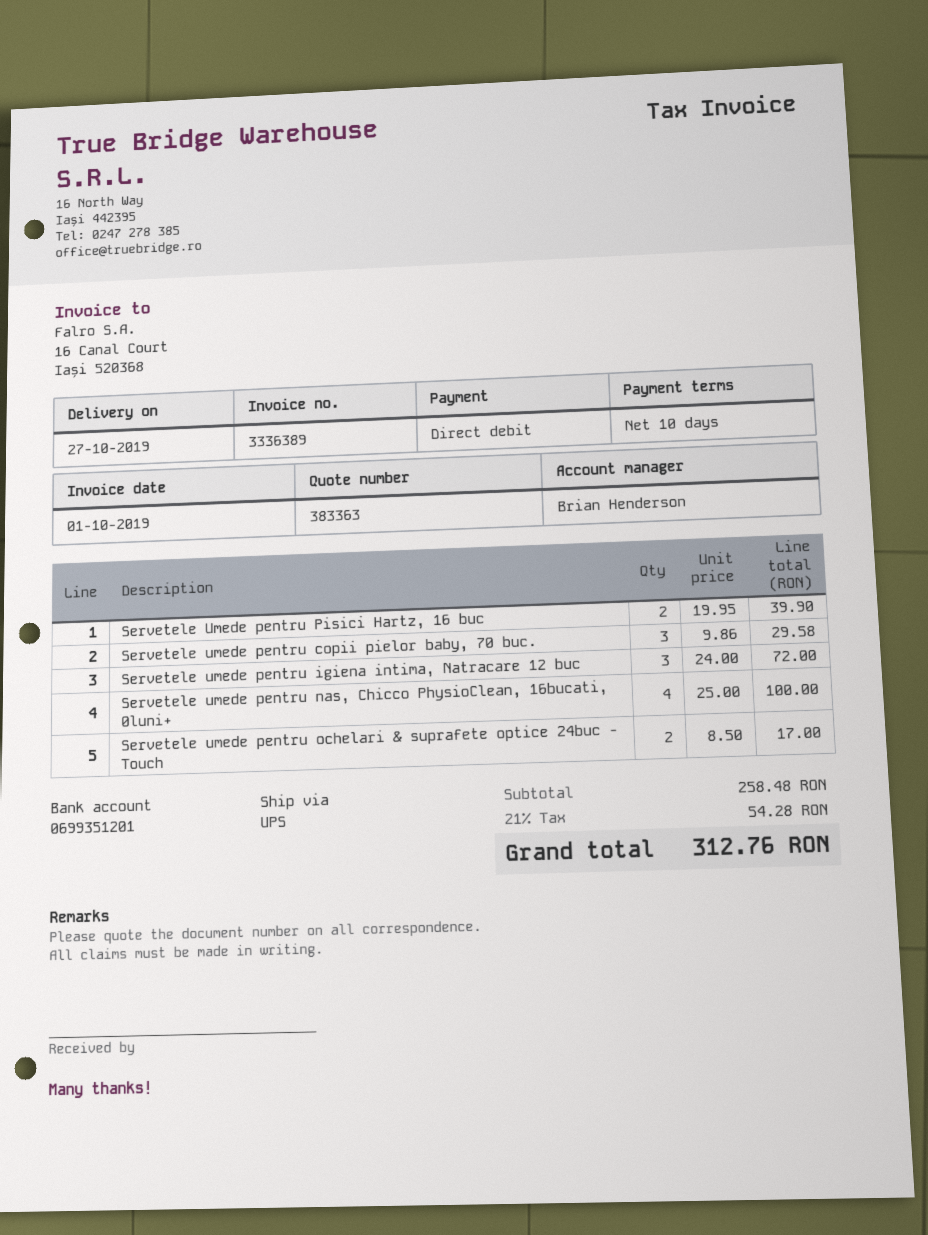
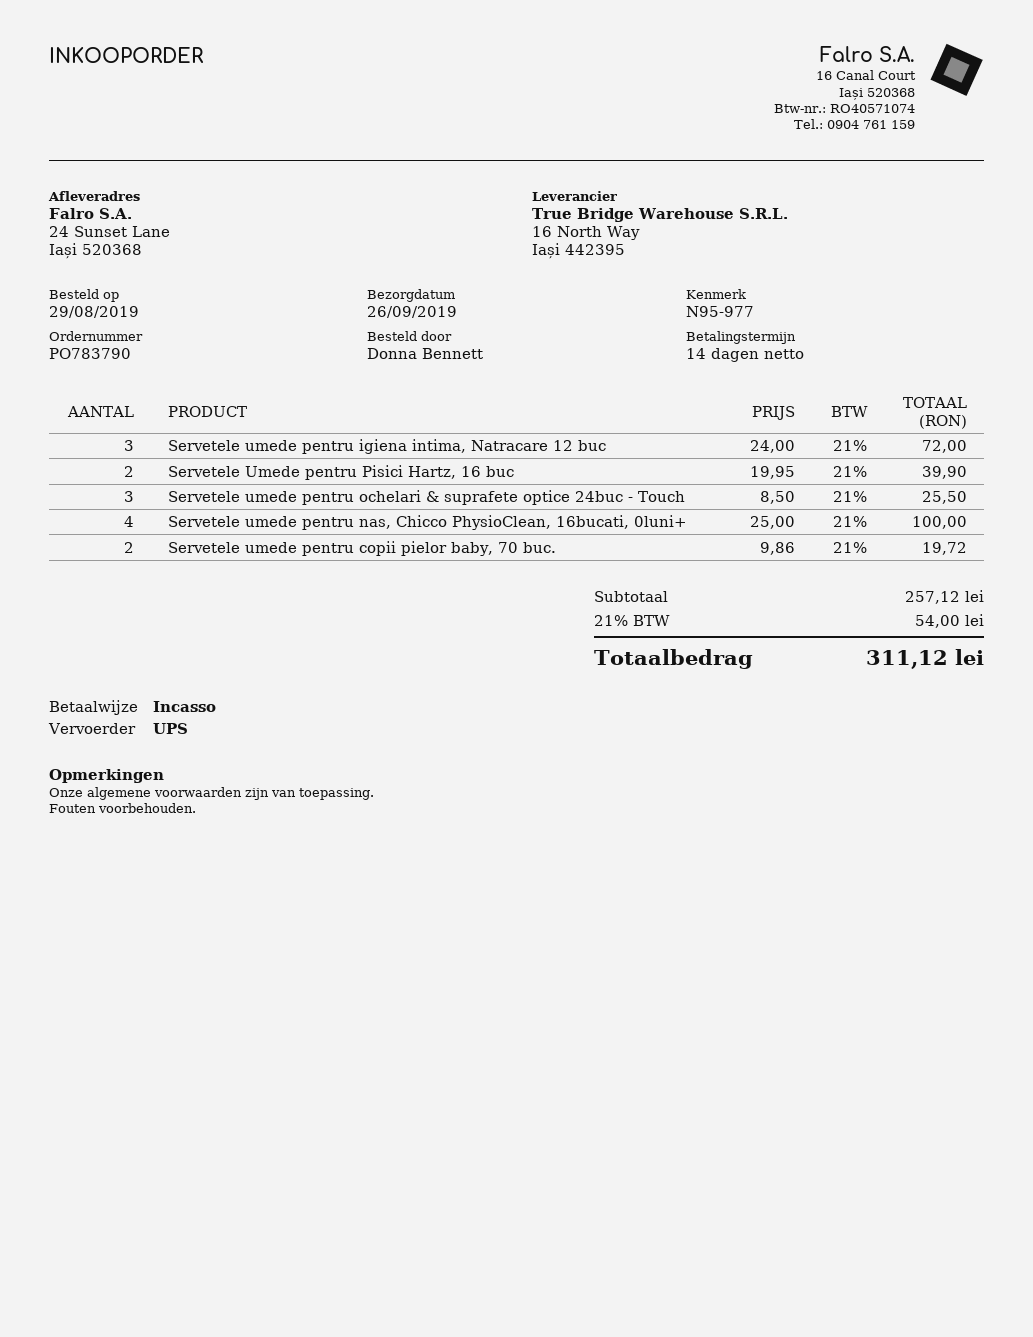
delivery date: 2019-10-27 -> 2019-09-26
payment terms: 10 days -> 14 days
Servetele umede pentru copii pielor baby, 70 buc.: 3 x 9.86 = 29.58 -> 2 x 9.86 = 19.72
Servetele umede pentru ochelari & suprafete optice 24buc - Touch: 2 x 8.50 = 17.00 -> 3 x 8.50 = 25.50
subtotal: 258.48 -> 257.12
tax: 21% = 54.28 -> 21% = 54.00
total: 312.76 -> 311.12

